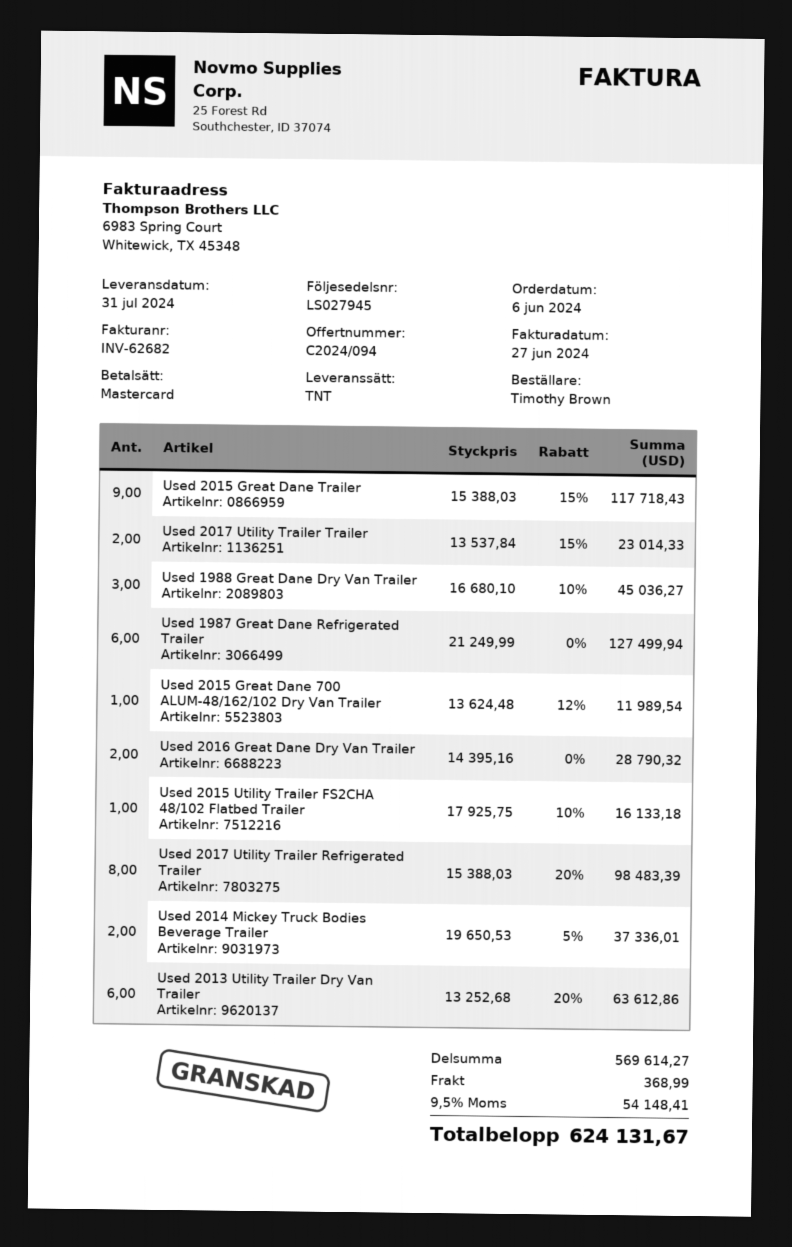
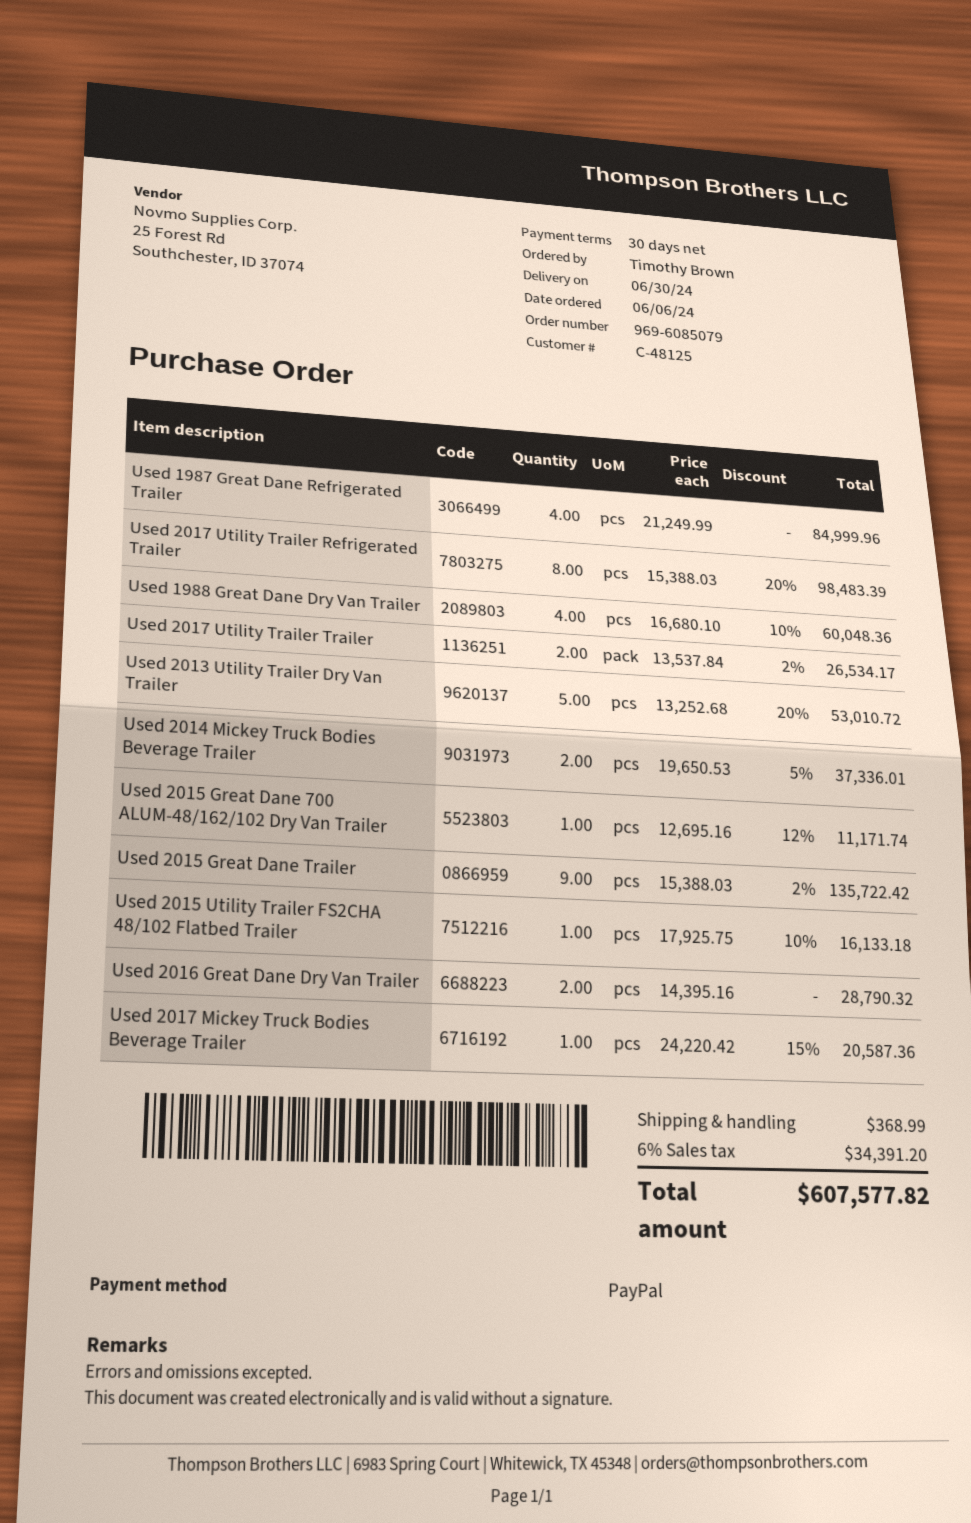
delivery date: 2024-07-31 -> 2024-06-30
payment method: Mastercard -> PayPal
Used 2015 Great Dane Trailer: 9 x 15388.03 - 15% = 117718.43 -> 9 x 15388.03 - 2% = 135722.42
Used 2017 Utility Trailer Trailer: 2 x 13537.84 - 15% = 23014.33 -> 2 x 13537.84 - 2% = 26534.17
Used 1988 Great Dane Dry Van Trailer: 3 x 16680.10 - 10% = 45036.27 -> 4 x 16680.10 - 10% = 60048.36
Used 1987 Great Dane Refrigerated Trailer: 6 x 21249.99 = 127499.94 -> 4 x 21249.99 = 84999.96
Used 2015 Great Dane 700 ALUM-48/162/102 Dry Van Trailer: 1 x 13624.48 - 12% = 11989.54 -> 1 x 12695.16 - 12% = 11171.74
Used 2013 Utility Trailer Dry Van Trailer: 6 x 13252.68 - 20% = 63612.86 -> 5 x 13252.68 - 20% = 53010.72
Used 2017 Mickey Truck Bodies Beverage Trailer: none -> 1 x 24220.42 - 15% = 20587.36
tax: 9.5% = 54148.41 -> 6% = 34391.20
total: 624131.67 -> 607577.82

